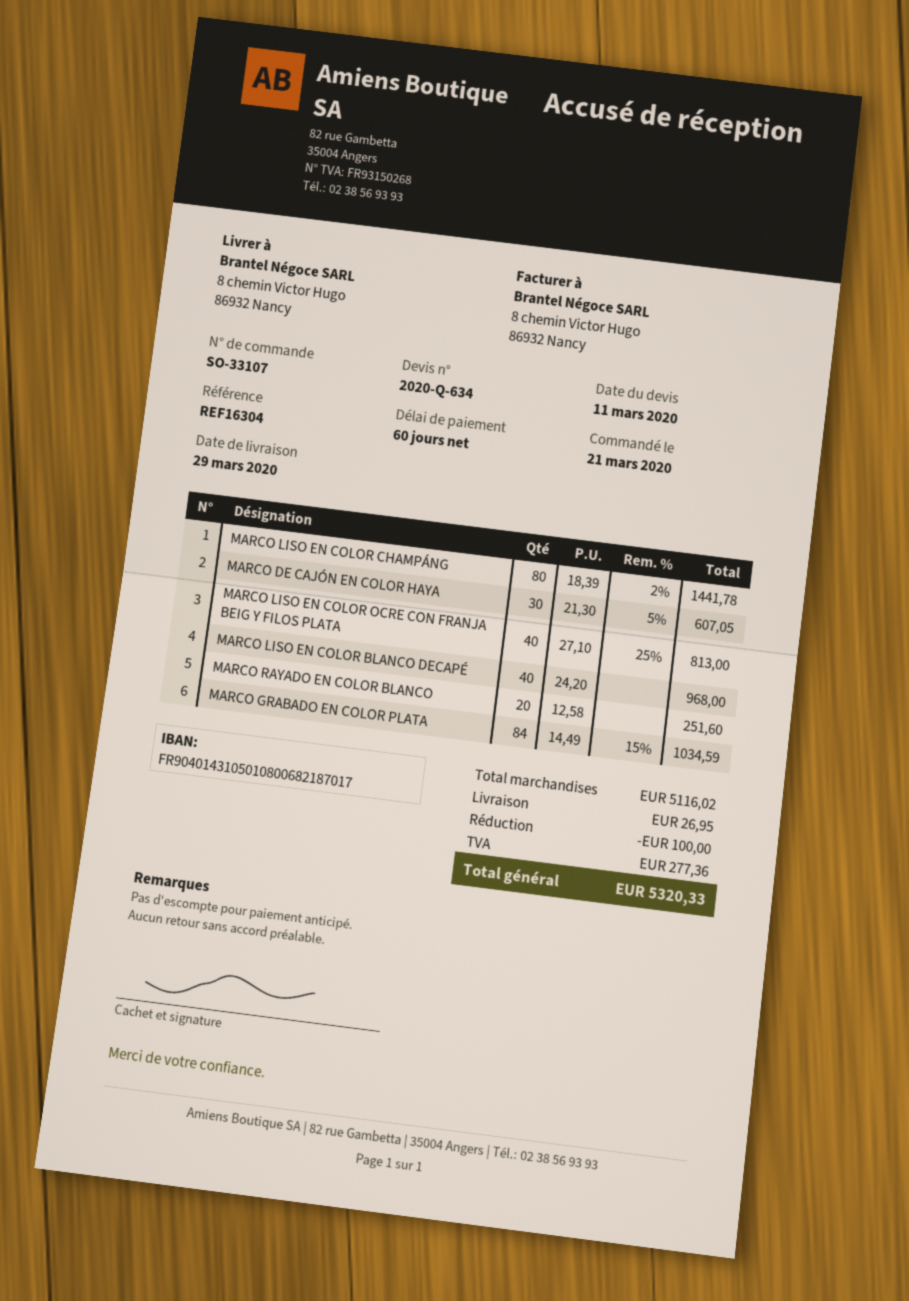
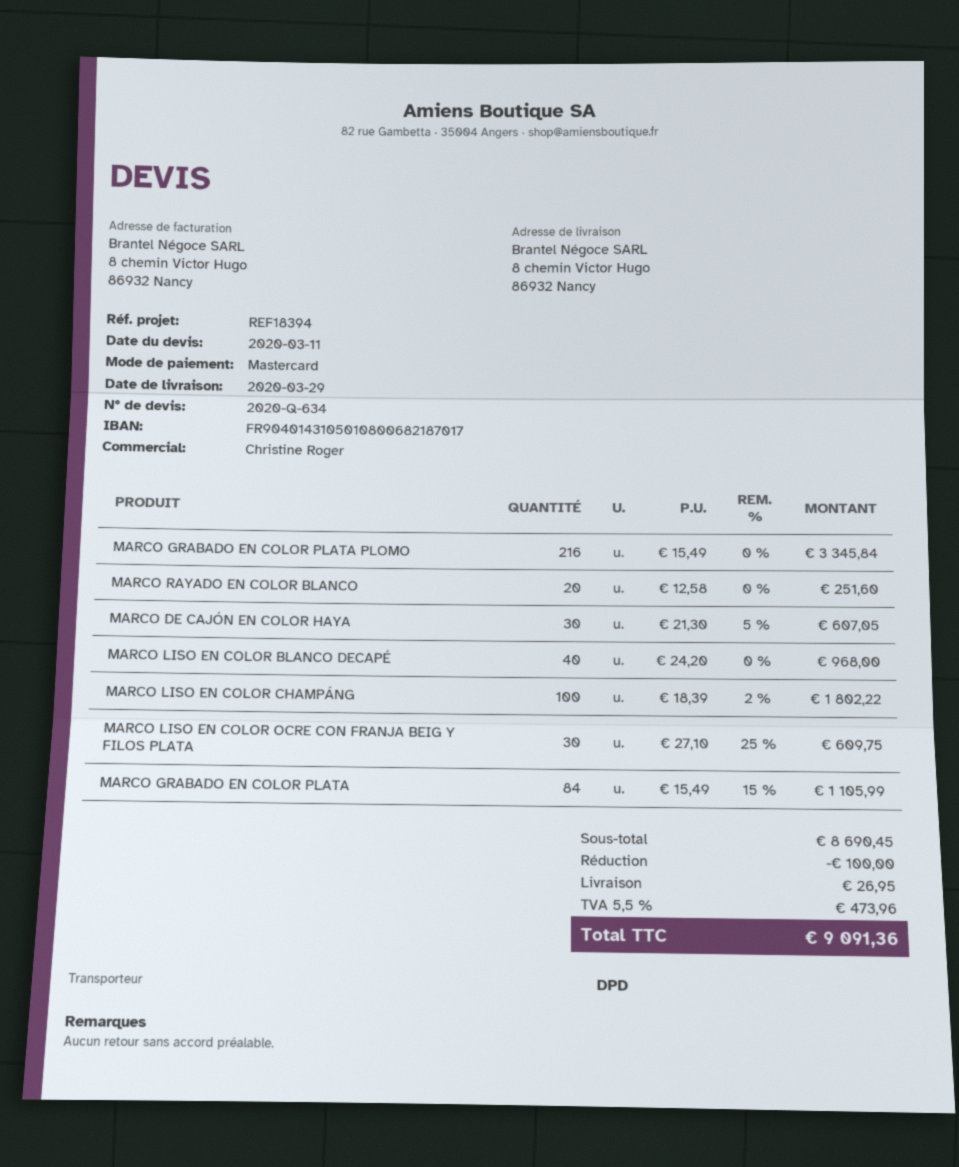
reference: REF16304 -> REF18394
MARCO LISO EN COLOR CHAMPÁNG: 80 x 18.39 - 2% = 1441.78 -> 100 x 18.39 - 2% = 1802.22
MARCO LISO EN COLOR OCRE CON FRANJA BEIG Y FILOS PLATA: 40 x 27.10 - 25% = 813.00 -> 30 x 27.10 - 25% = 609.75
MARCO GRABADO EN COLOR PLATA: 84 x 14.49 - 15% = 1034.59 -> 84 x 15.49 - 15% = 1105.99
MARCO GRABADO EN COLOR PLATA PLOMO: none -> 216 x 15.49 = 3345.84
subtotal: 5116.02 -> 8690.45
tax: 277.36 -> 473.96
total: 5320.33 -> 9091.36

